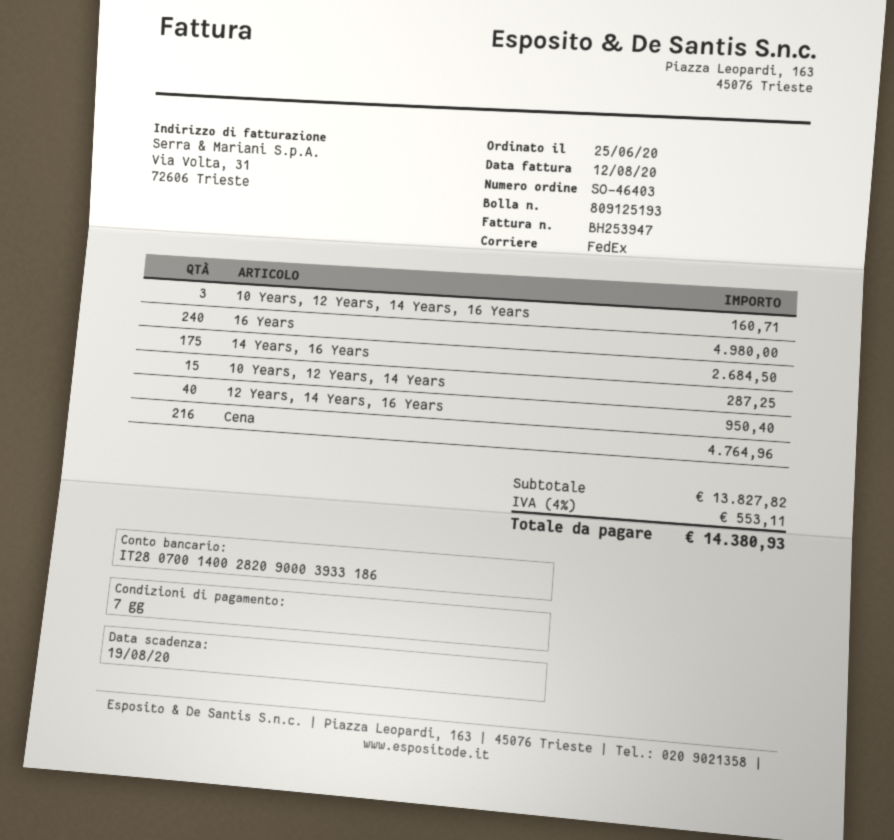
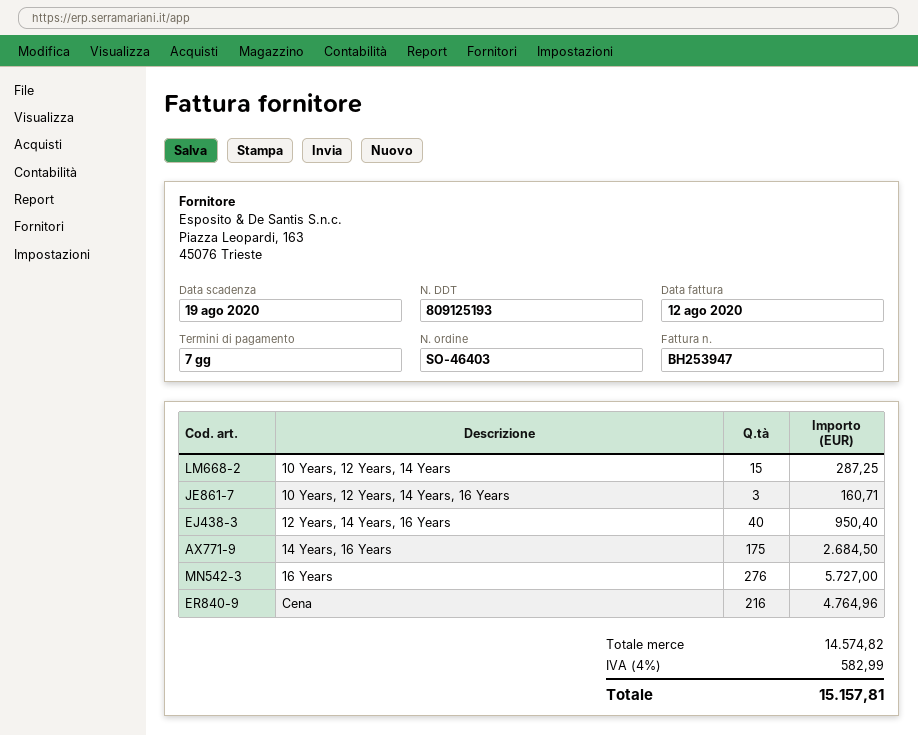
16 Years: 240 for 4980.00 -> 276 for 5727.00
subtotal: 13827.82 -> 14574.82
tax: 4% = 553.11 -> 4% = 582.99
total: 14380.93 -> 15157.81

